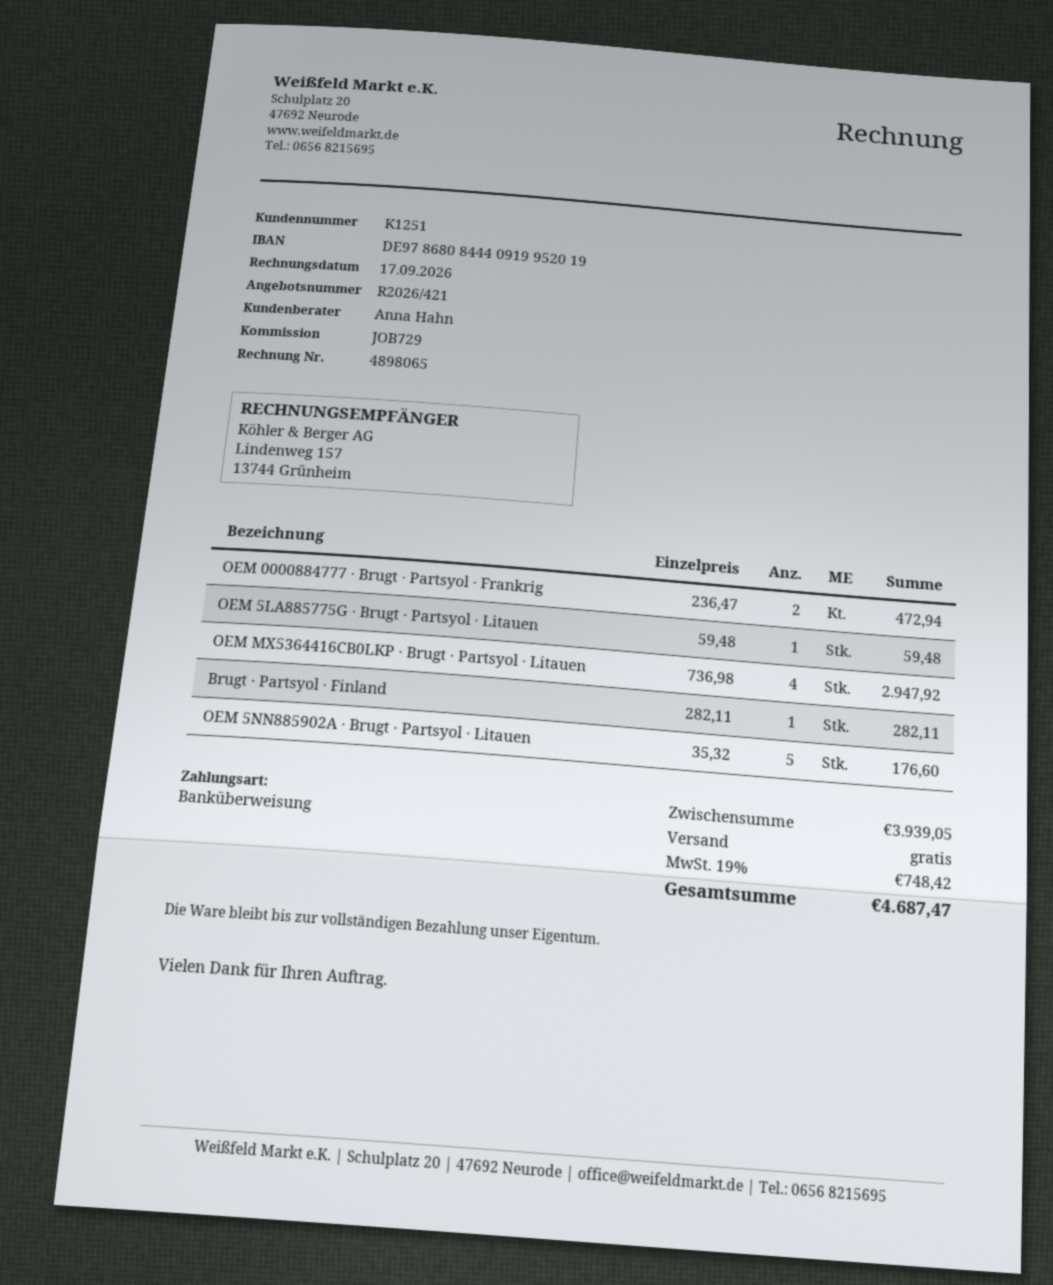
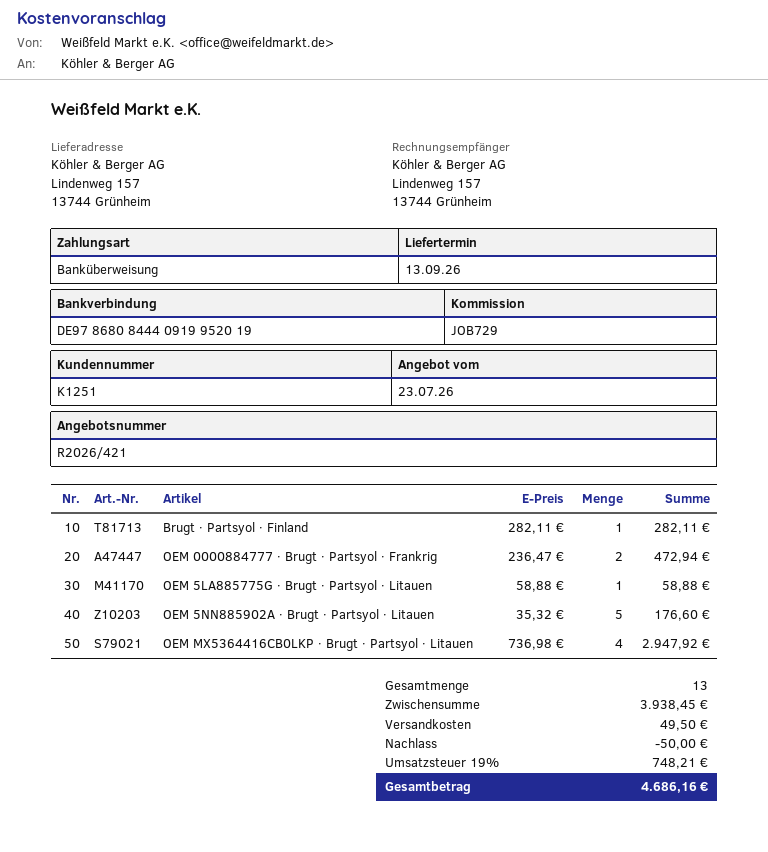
OEM 5LA885775G · Brugt · Partsyol · Litauen: 1 x 59.48 = 59.48 -> 1 x 58.88 = 58.88
subtotal: 3939.05 -> 3938.45
discount: none -> 50.00
shipping: 0.00 -> 49.50
tax: 19% = 748.42 -> 19% = 748.21
total: 4687.47 -> 4686.16

